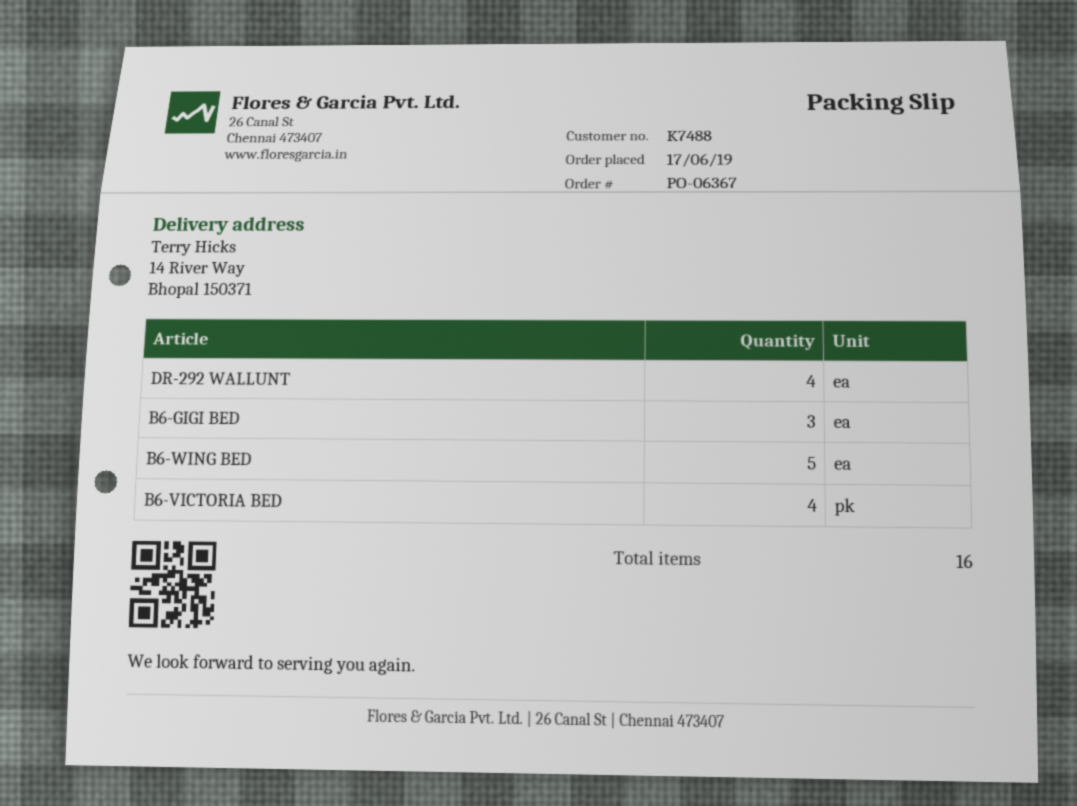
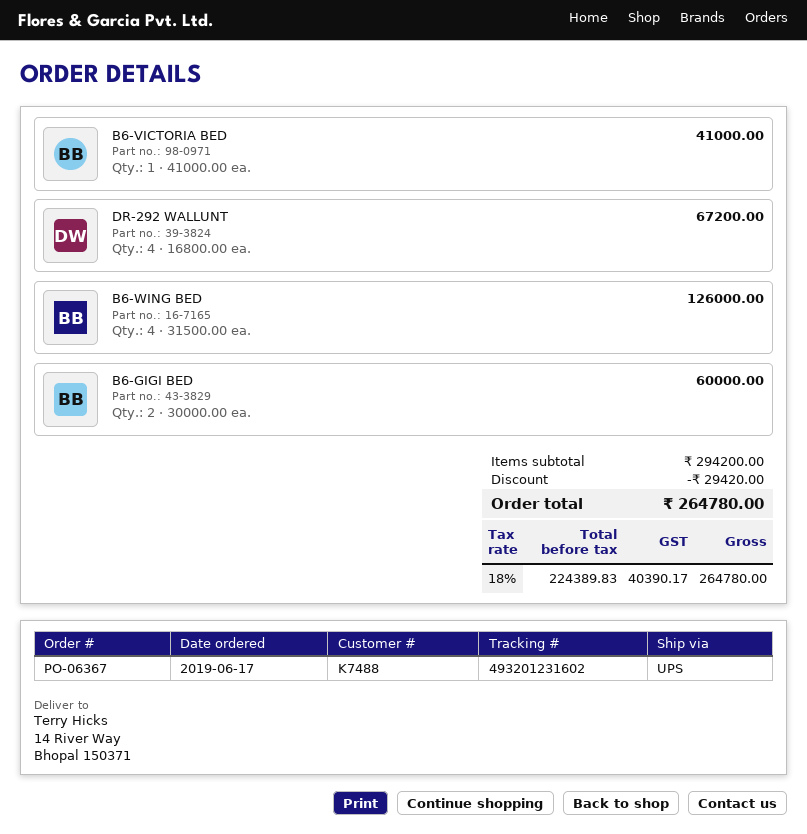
B6-GIGI BED: 3 -> 2
B6-WING BED: 5 -> 4
B6-VICTORIA BED: 4 -> 1

